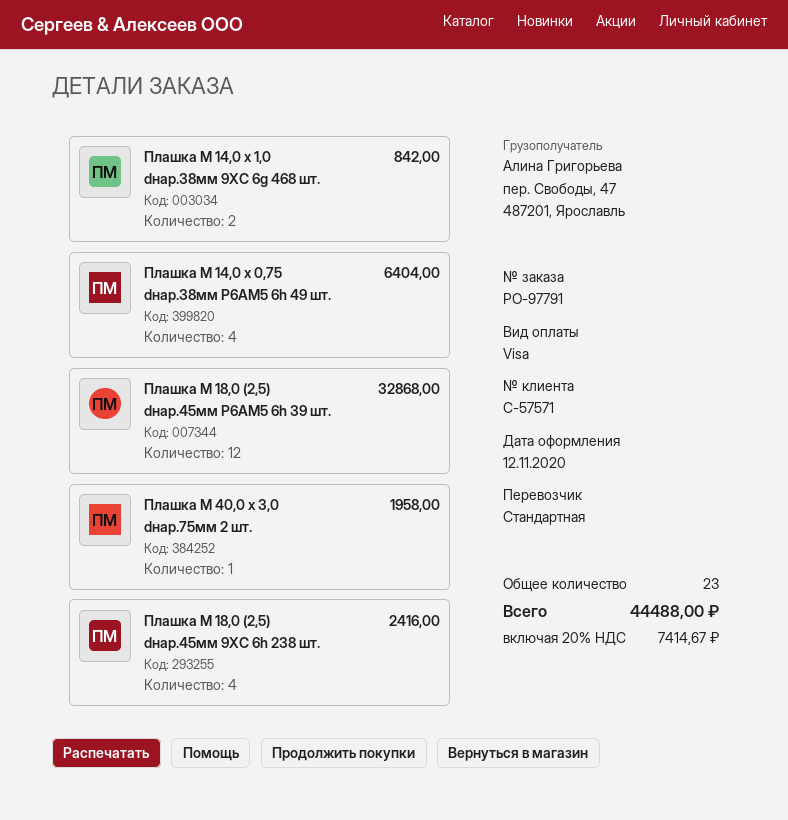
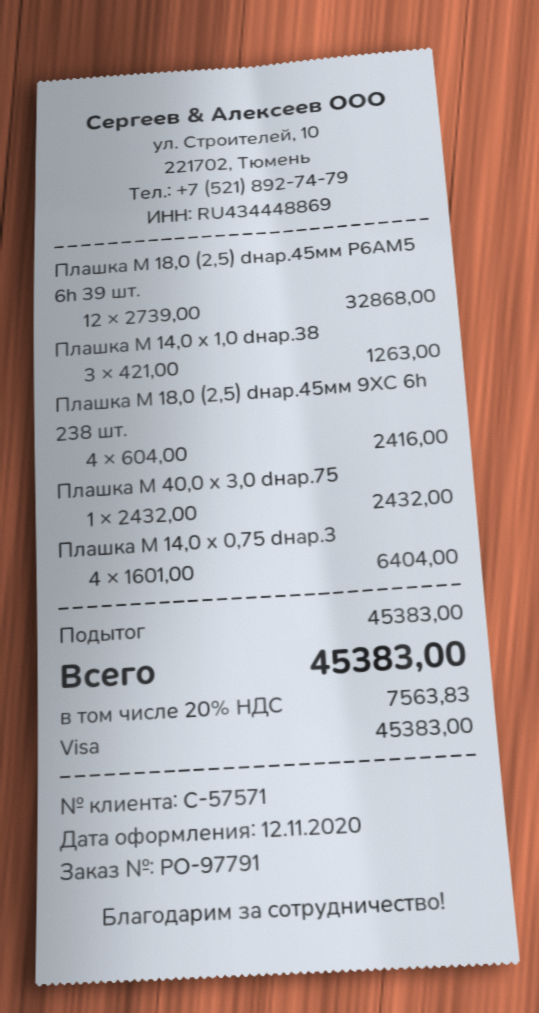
Плашка М 14,0 х 1,0 dнар.38мм 9ХС 6g 468 шт.: 2 for 842.00 -> 3 for 1263.00
Плашка М 40,0 х 3,0 dнар.75мм 2 шт.: 1 for 1958.00 -> 1 for 2432.00
tax: 20% = 7414.67 -> 20% = 7563.83
total: 44488.00 -> 45383.00

